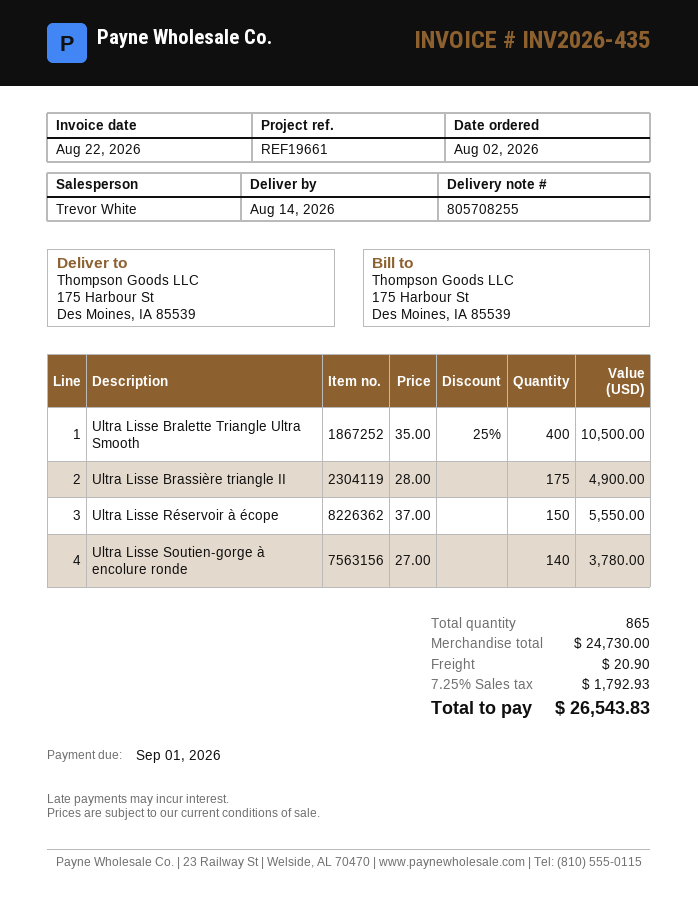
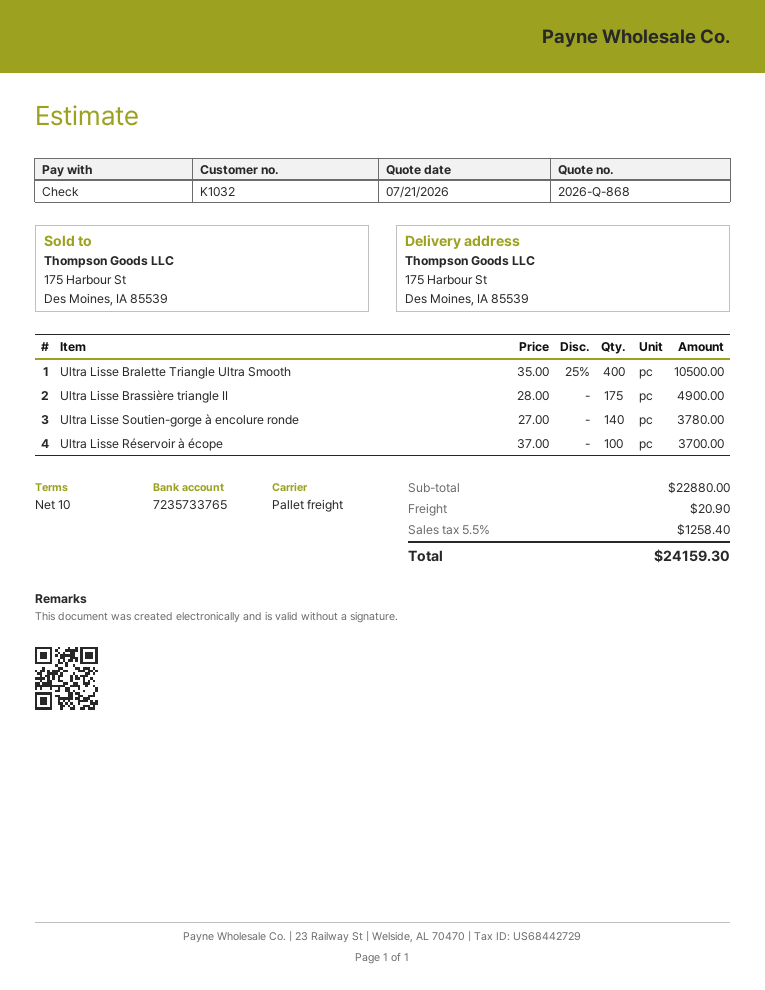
Ultra Lisse Réservoir à écope: 150 x 37.00 = 5550.00 -> 100 x 37.00 = 3700.00
subtotal: 24730.00 -> 22880.00
tax: 7.25% = 1792.93 -> 5.5% = 1258.40
total: 26543.83 -> 24159.30

